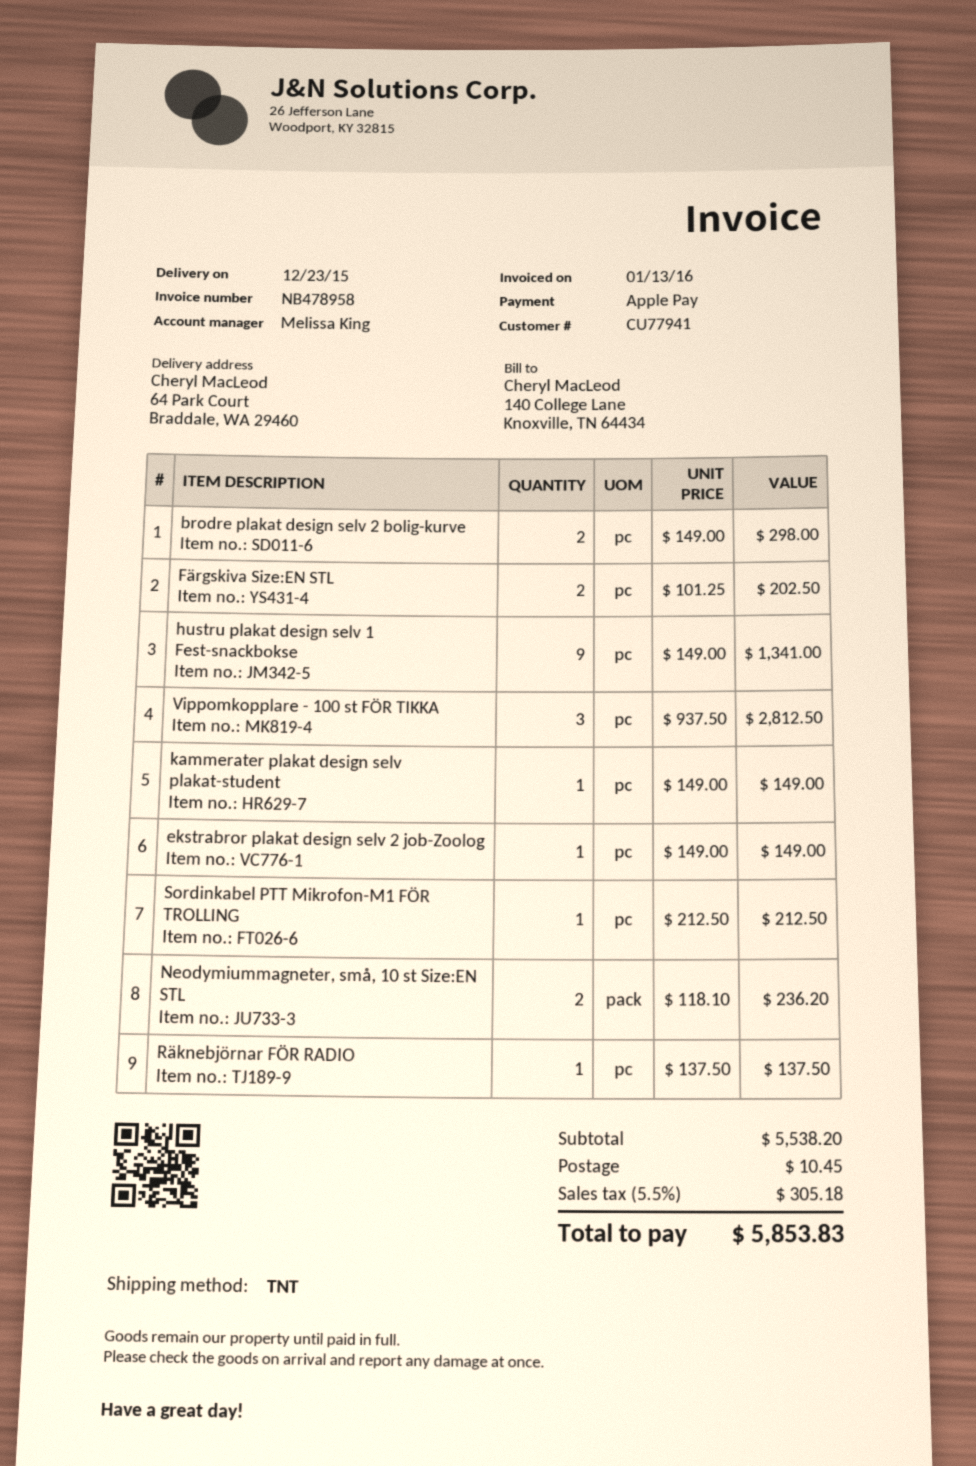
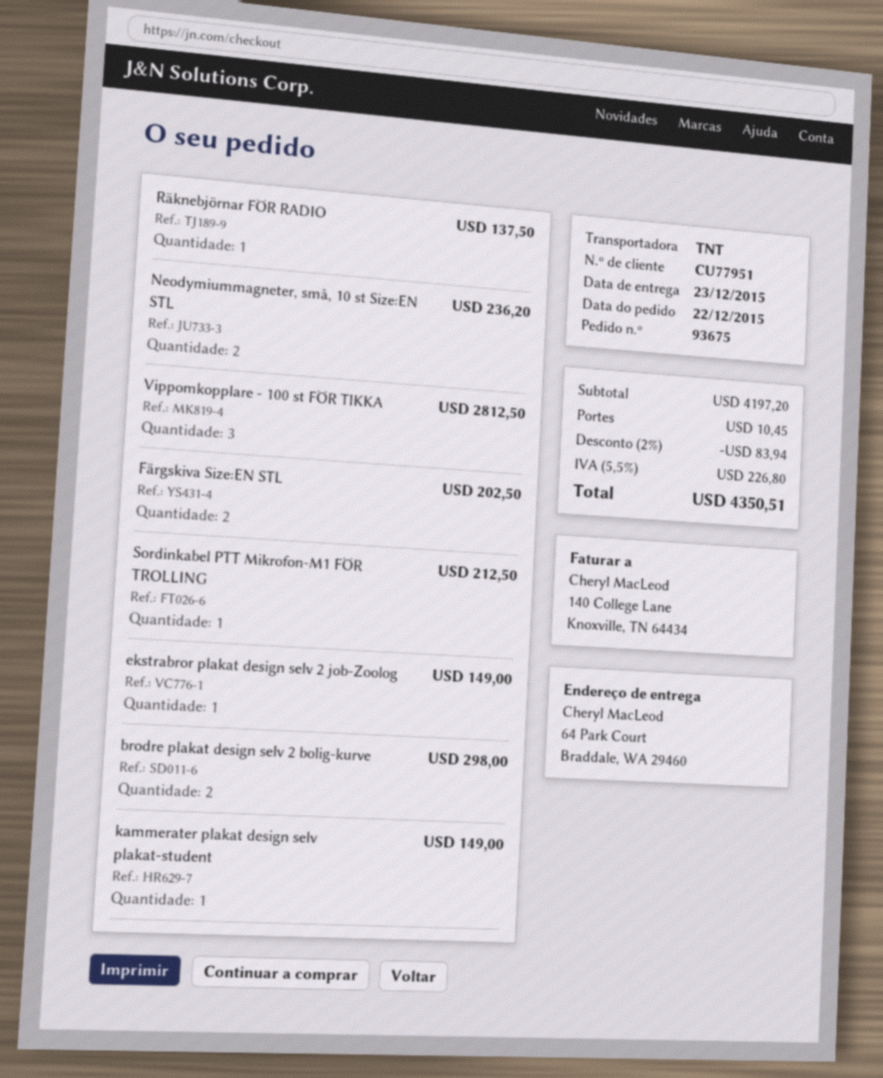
customer number: CU77941 -> CU77951
hustru plakat design selv 1 Fest-snackbokse: 9 for 1341.00 -> none
subtotal: 5538.20 -> 4197.20
discount: none -> 2% = 83.94
tax: 5.5% = 305.18 -> 5.5% = 226.80
total: 5853.83 -> 4350.51

